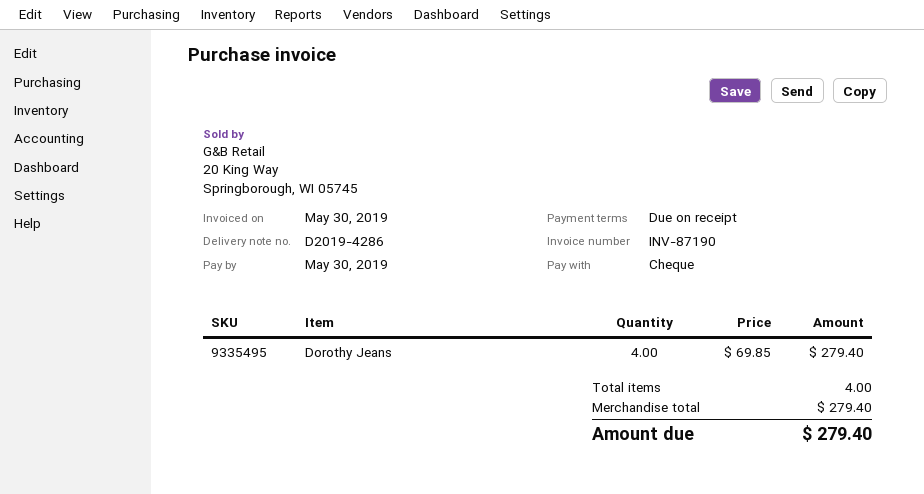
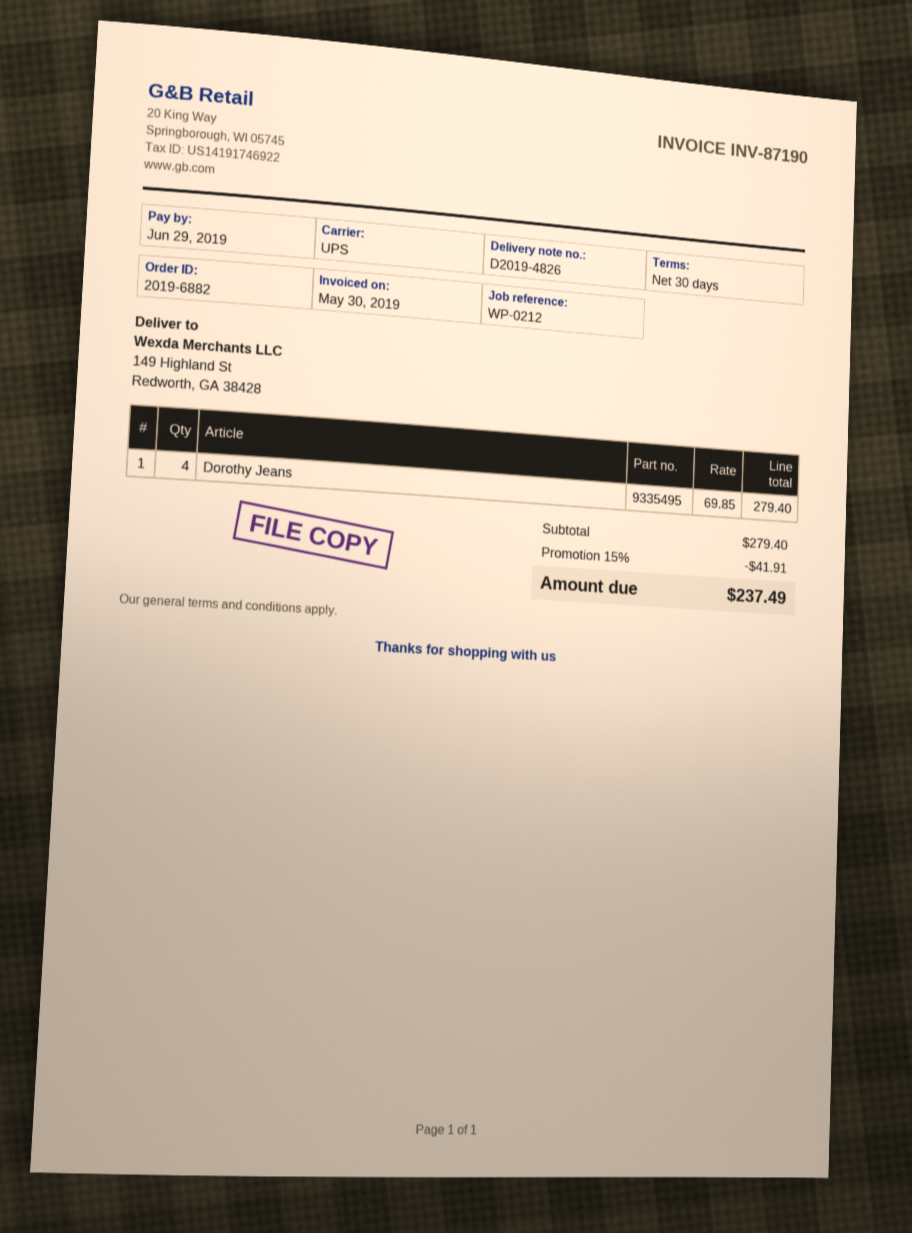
delivery note number: D2019-4286 -> D2019-4826
payment terms: on receipt -> 30 days
due date: 2019-05-30 -> 2019-06-29
discount: none -> 15% = 41.91
total: 279.40 -> 237.49

